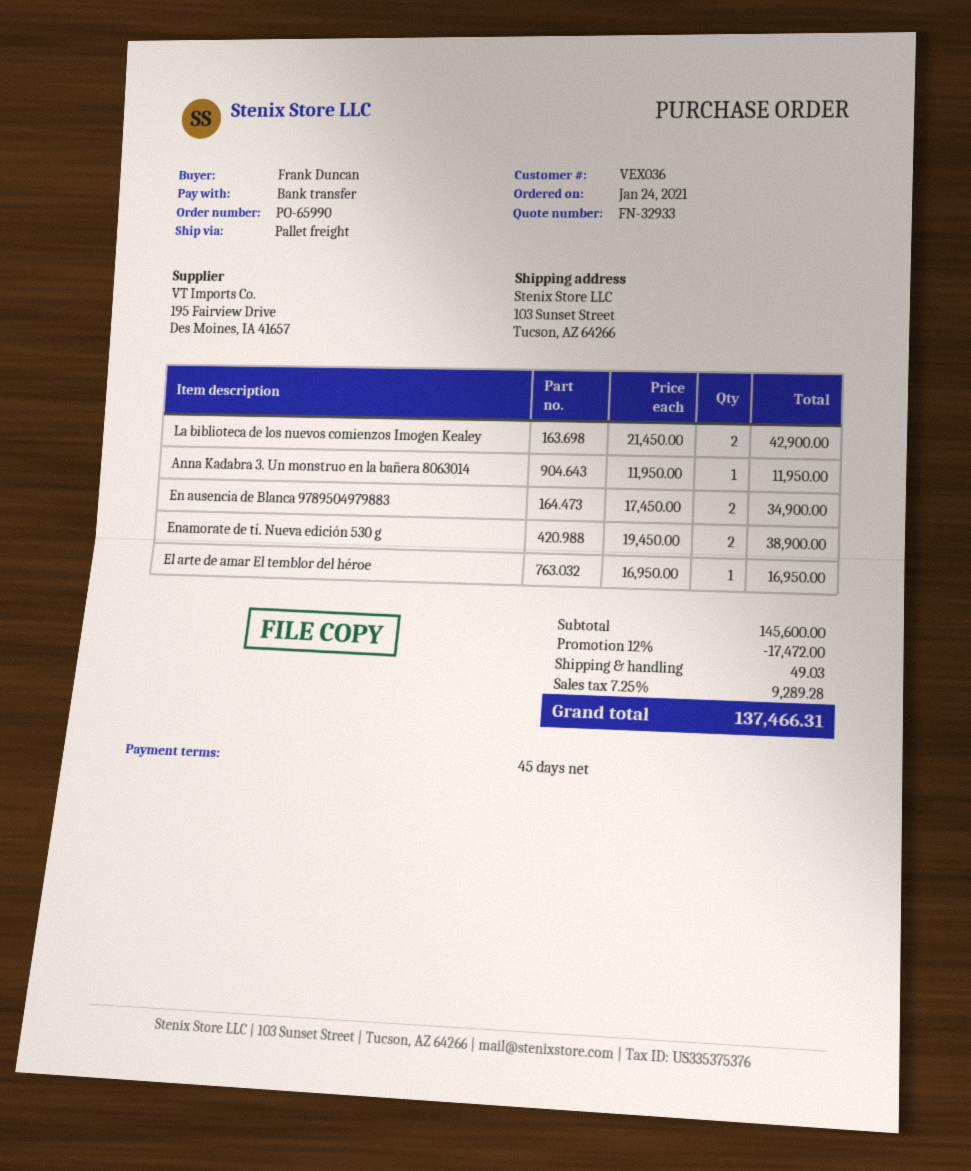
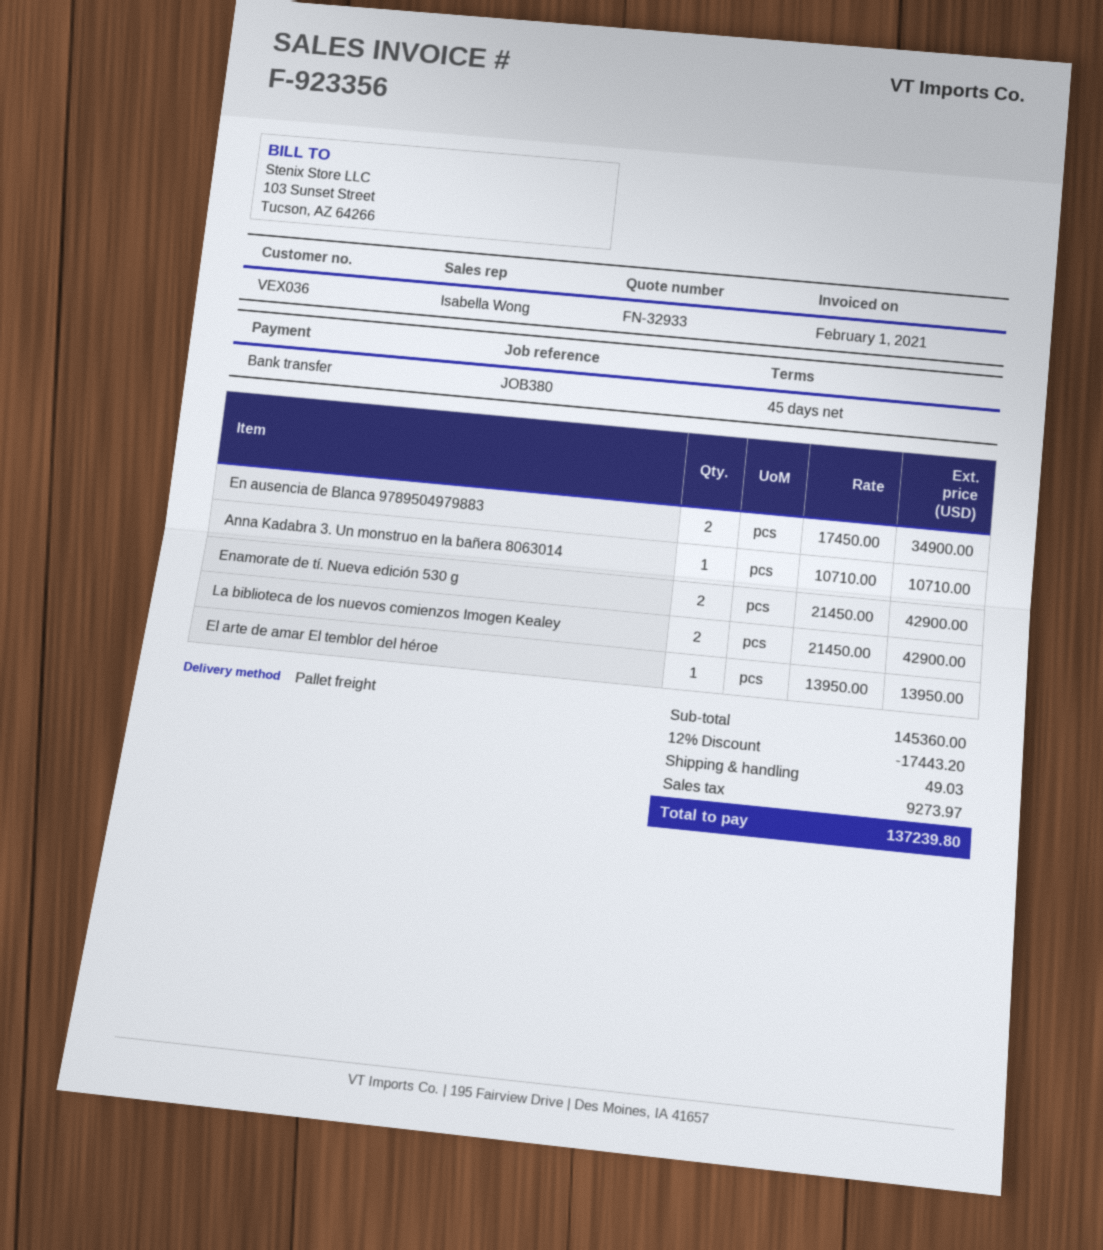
Anna Kadabra 3. Un monstruo en la bañera 8063014: 1 x 11950.00 = 11950.00 -> 1 x 10710.00 = 10710.00
Enamorate de tí. Nueva edición 530 g: 2 x 19450.00 = 38900.00 -> 2 x 21450.00 = 42900.00
El arte de amar El temblor del héroe: 1 x 16950.00 = 16950.00 -> 1 x 13950.00 = 13950.00
subtotal: 145600.00 -> 145360.00
discount: 12% = 17472.00 -> 12% = 17443.20
tax: 9289.28 -> 9273.97
total: 137466.31 -> 137239.80

